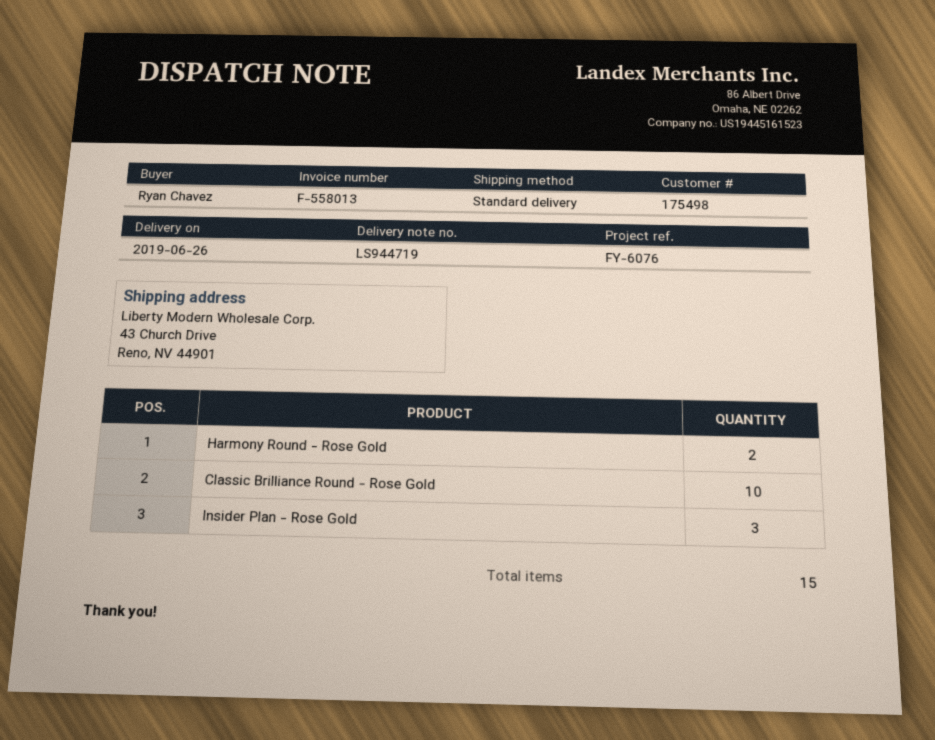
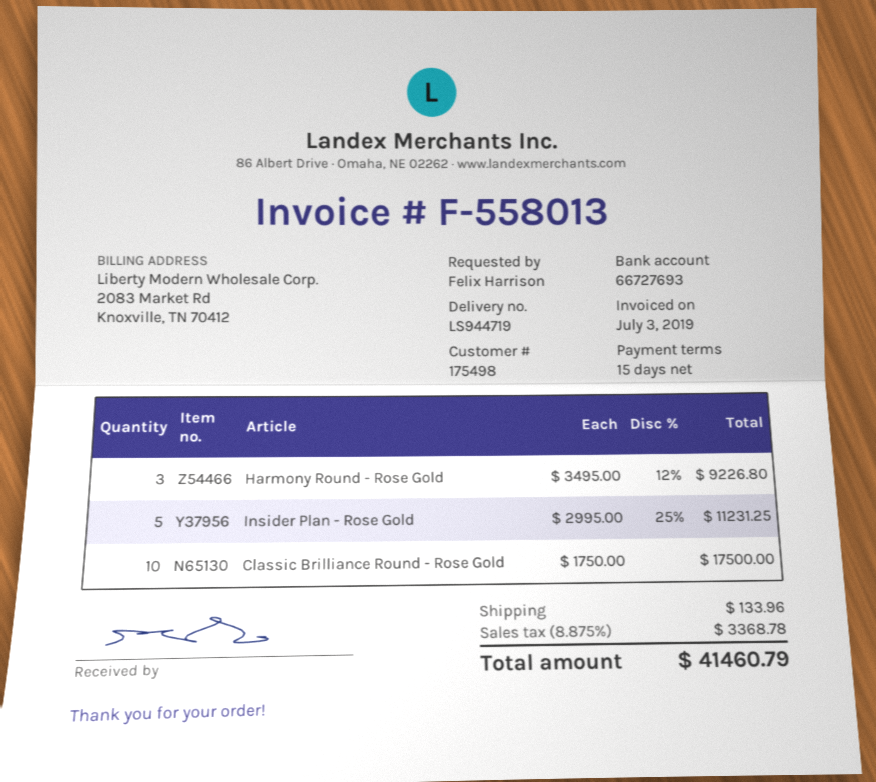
ordered by: Ryan Chavez -> Felix Harrison
Harmony Round - Rose Gold: 2 -> 3
Insider Plan - Rose Gold: 3 -> 5

